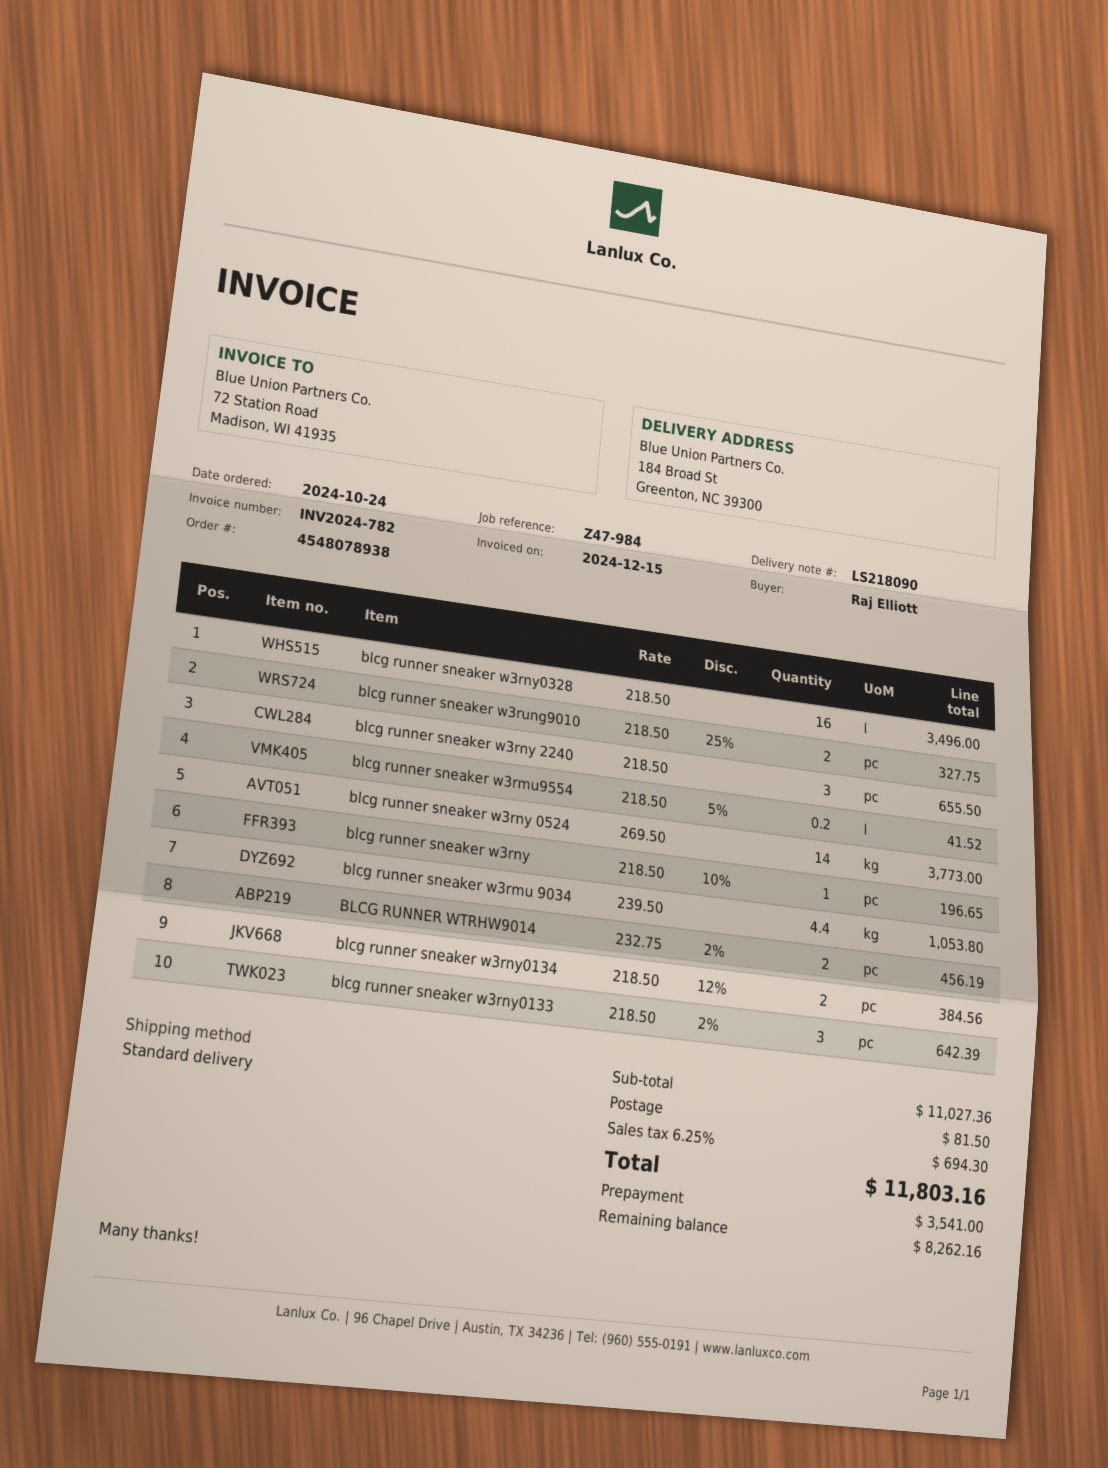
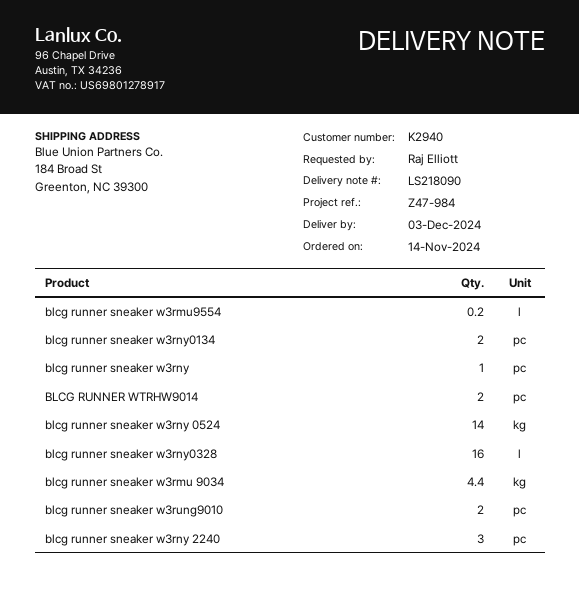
order date: 2024-10-24 -> 2024-11-14
blcg runner sneaker w3rny0133: 3 -> none

